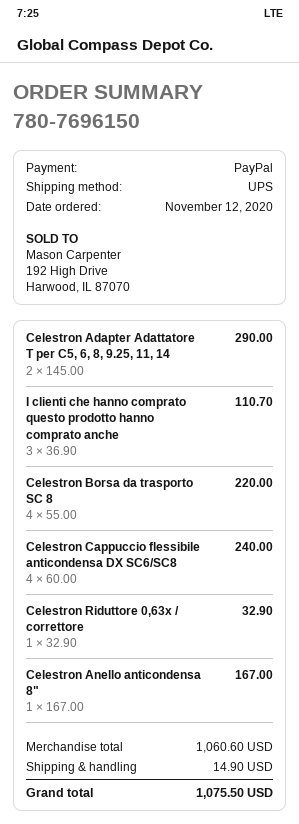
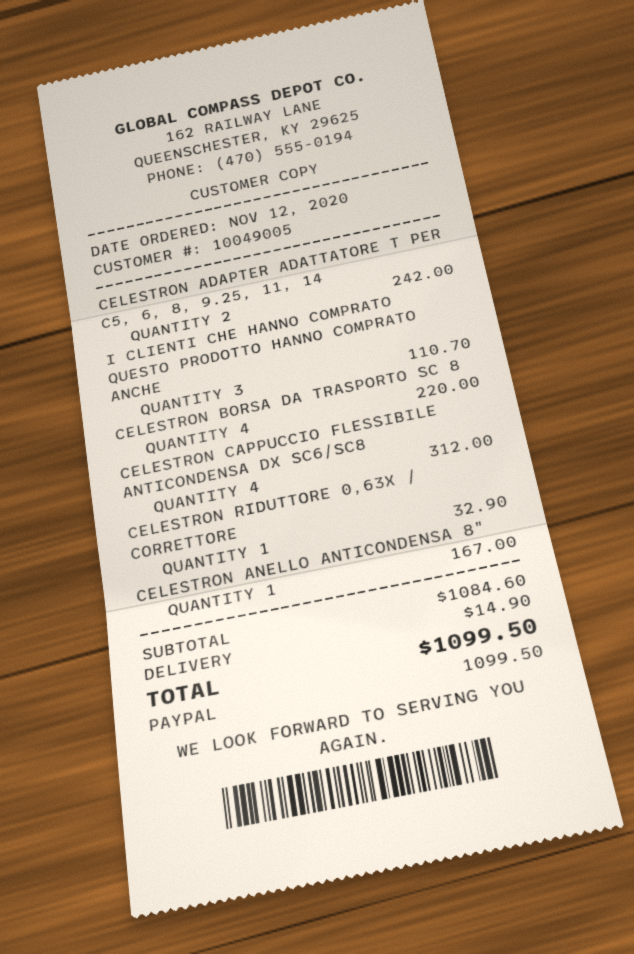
Celestron Adapter Adattatore T per C5, 6, 8, 9.25, 11, 14: 2 for 290.00 -> 2 for 242.00
Celestron Cappuccio flessibile anticondensa DX SC6/SC8: 4 for 240.00 -> 4 for 312.00
subtotal: 1060.60 -> 1084.60
total: 1075.50 -> 1099.50

